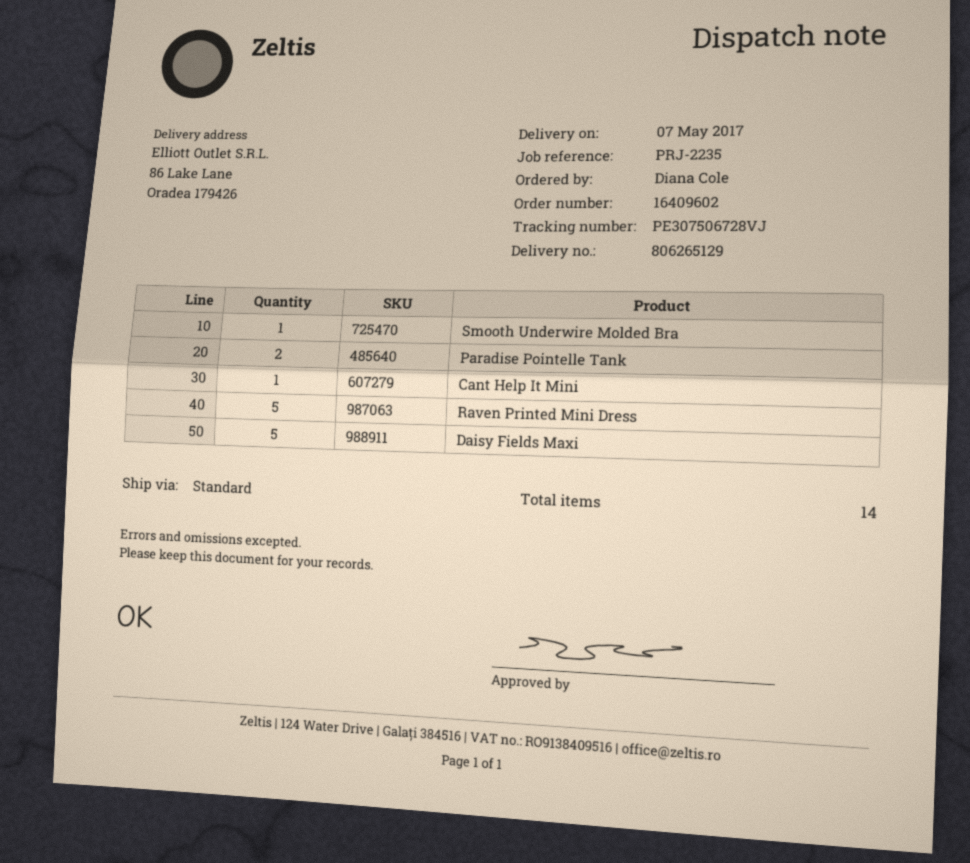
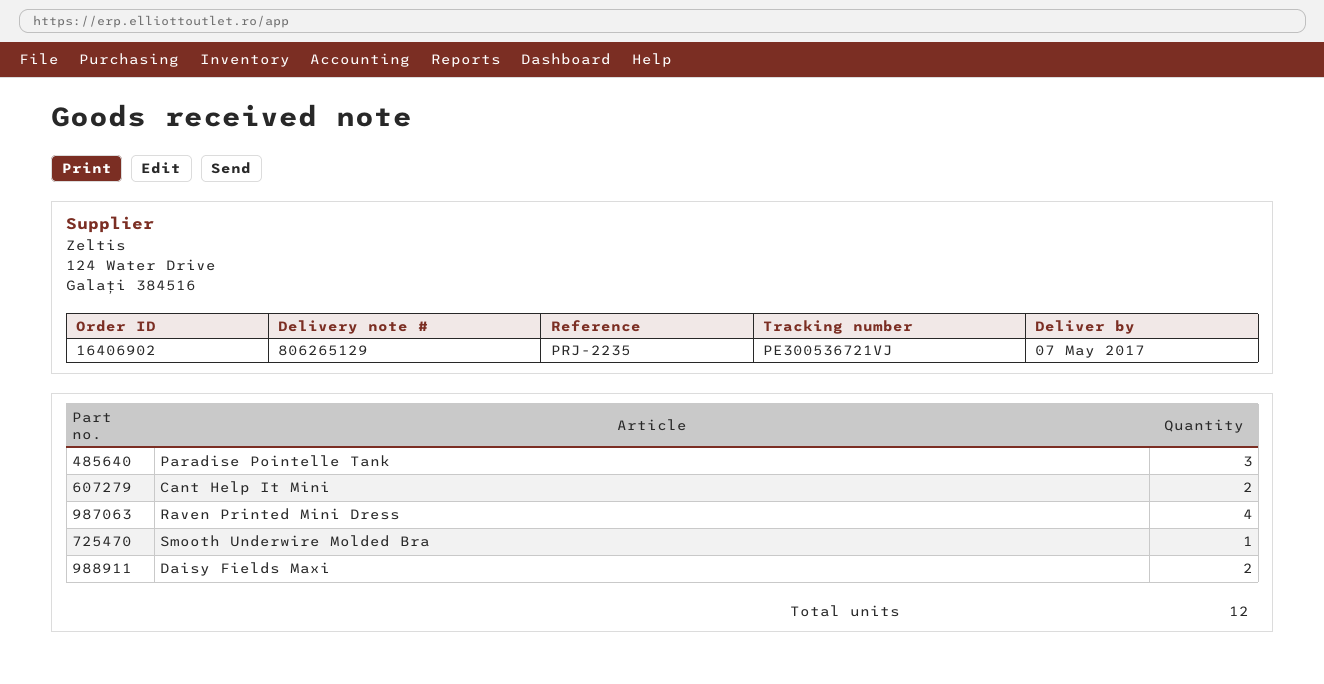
order number: 16409602 -> 16406902
tracking number: PE307506728VJ -> PE300536721VJ
Paradise Pointelle Tank: 2 -> 3
Cant Help It Mini: 1 -> 2
Raven Printed Mini Dress: 5 -> 4
Daisy Fields Maxi: 5 -> 2
total quantity: 14 -> 12

